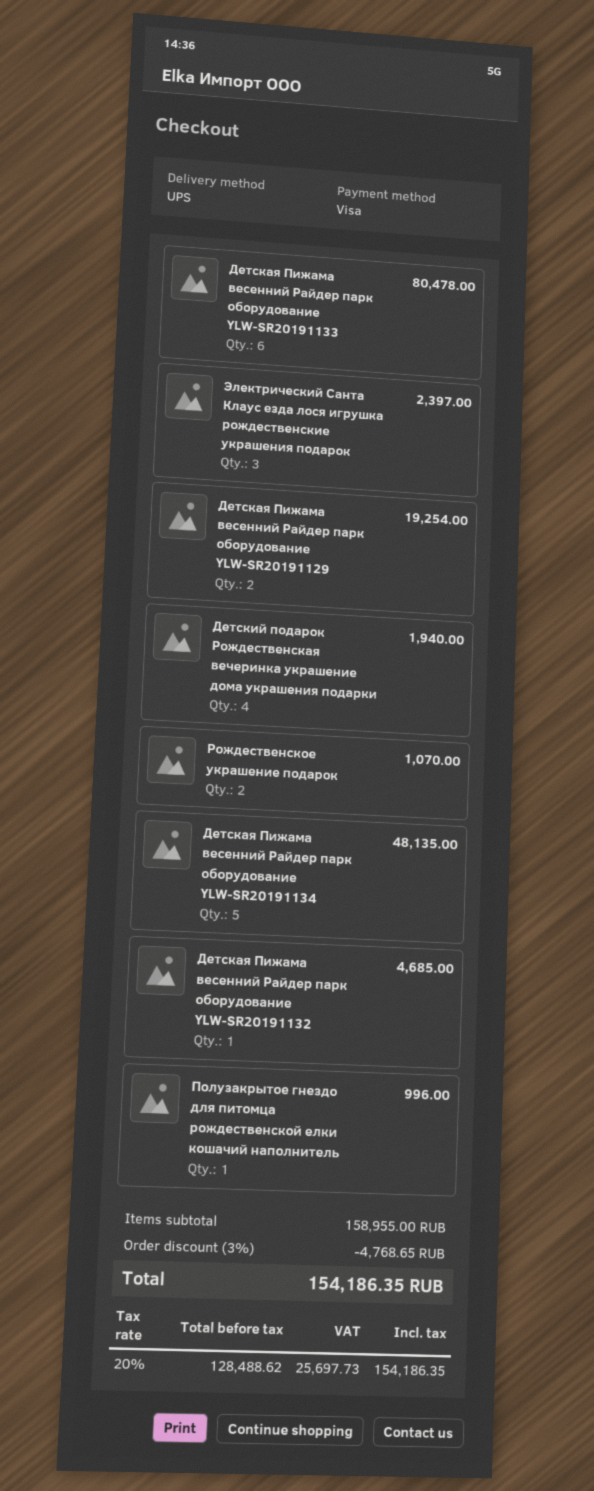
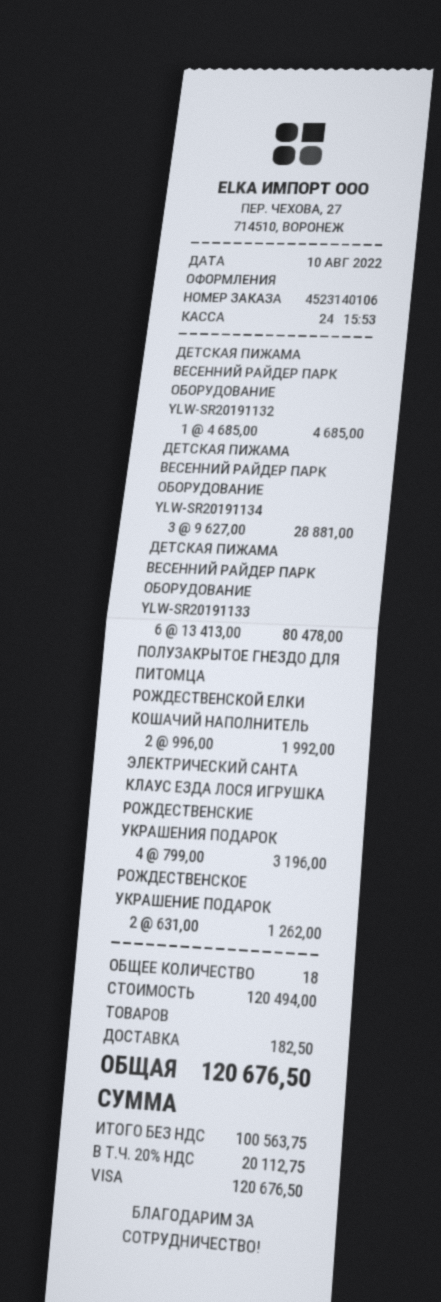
Электрический Санта Клаус езда лося игрушка рождественские украшения подарок: 3 for 2397.00 -> 4 for 3196.00
Детская Пижама весенний Райдер парк оборудование YLW-SR20191129: 2 for 19254.00 -> none
Детский подарок Рождественская вечеринка украшение дома украшения подарки: 4 for 1940.00 -> none
Рождественское украшение подарок: 2 for 1070.00 -> 2 for 1262.00
Детская Пижама весенний Райдер парк оборудование YLW-SR20191134: 5 for 48135.00 -> 3 for 28881.00
Полузакрытое гнездо для питомца рождественской елки кошачий наполнитель: 1 for 996.00 -> 2 for 1992.00
subtotal: 158955.00 -> 120494.00
discount: 3% = 4768.65 -> none
shipping: none -> 182.50
net: 128488.62 -> 100563.75
tax: 20% = 25697.73 -> 20% = 20112.75
total: 154186.35 -> 120676.50

